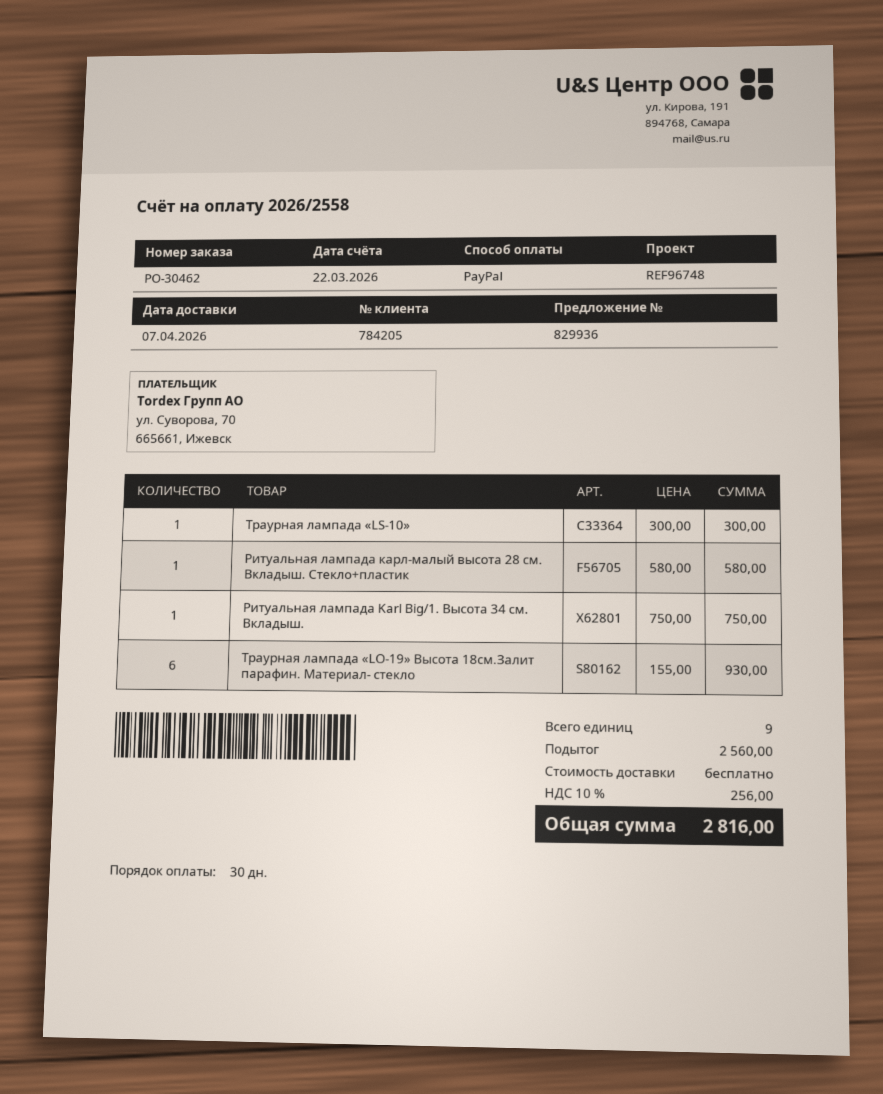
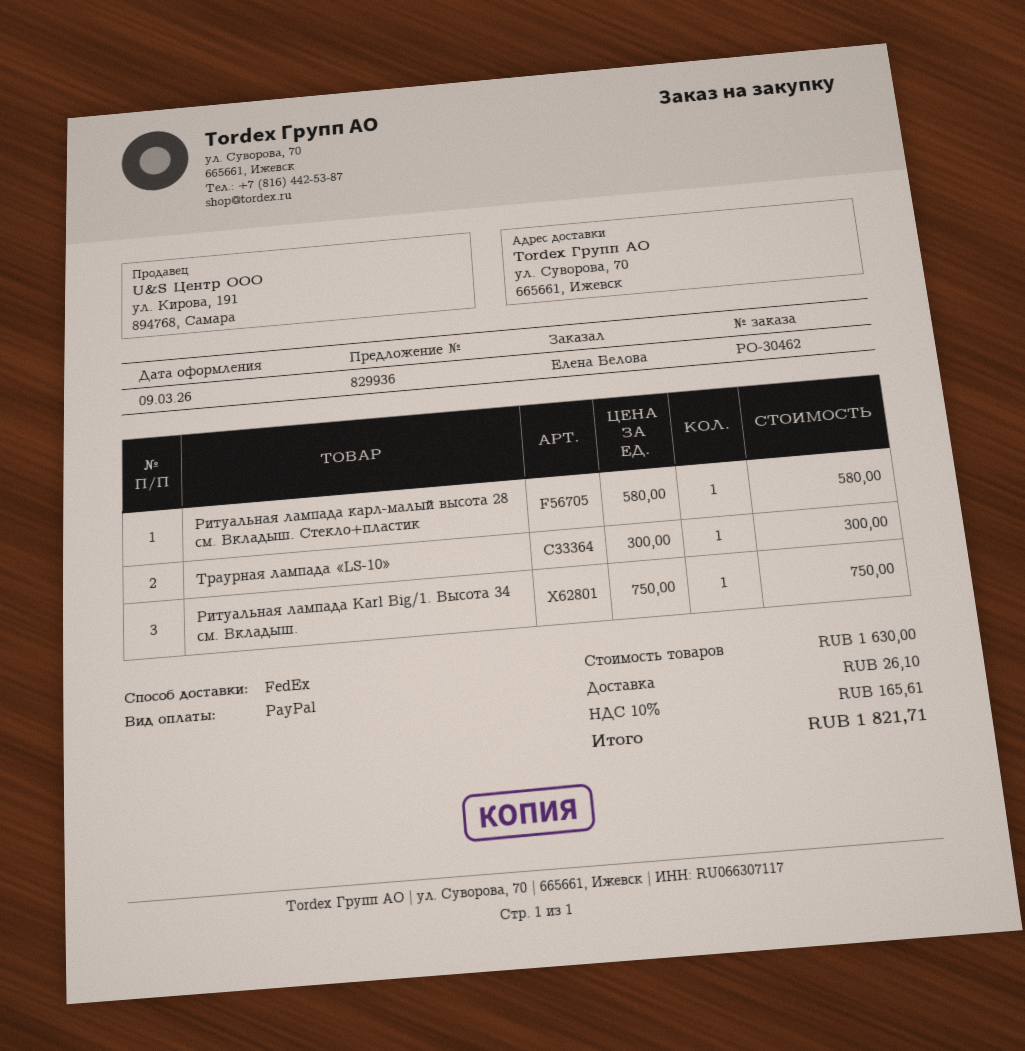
Траурная лампада «LO-19» Высота 18см.Залит парафин. Материал- стекло: 6 x 155.00 = 930.00 -> none
subtotal: 2560.00 -> 1630.00
shipping: 0.00 -> 26.10
tax: 10% = 256.00 -> 10% = 165.61
total: 2816.00 -> 1821.71

